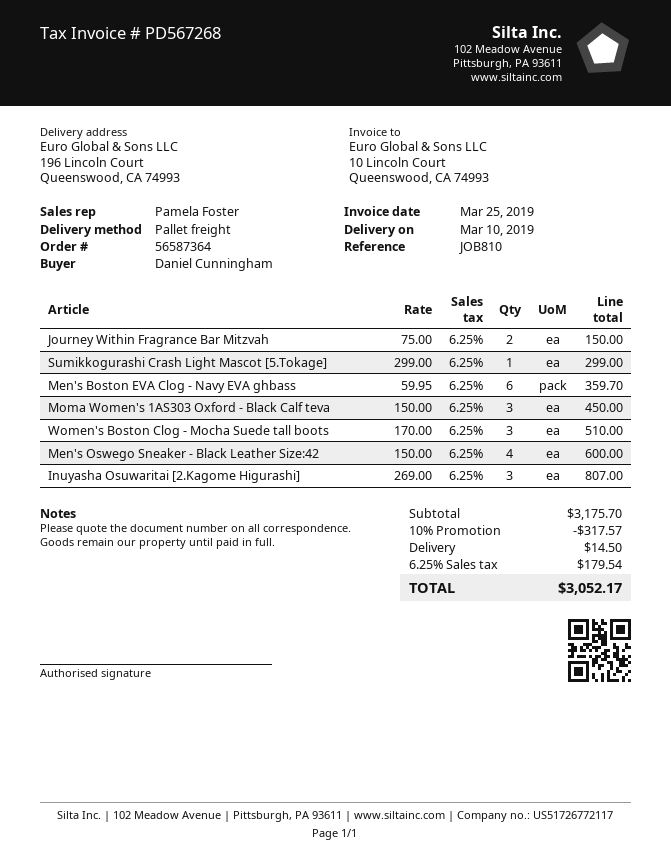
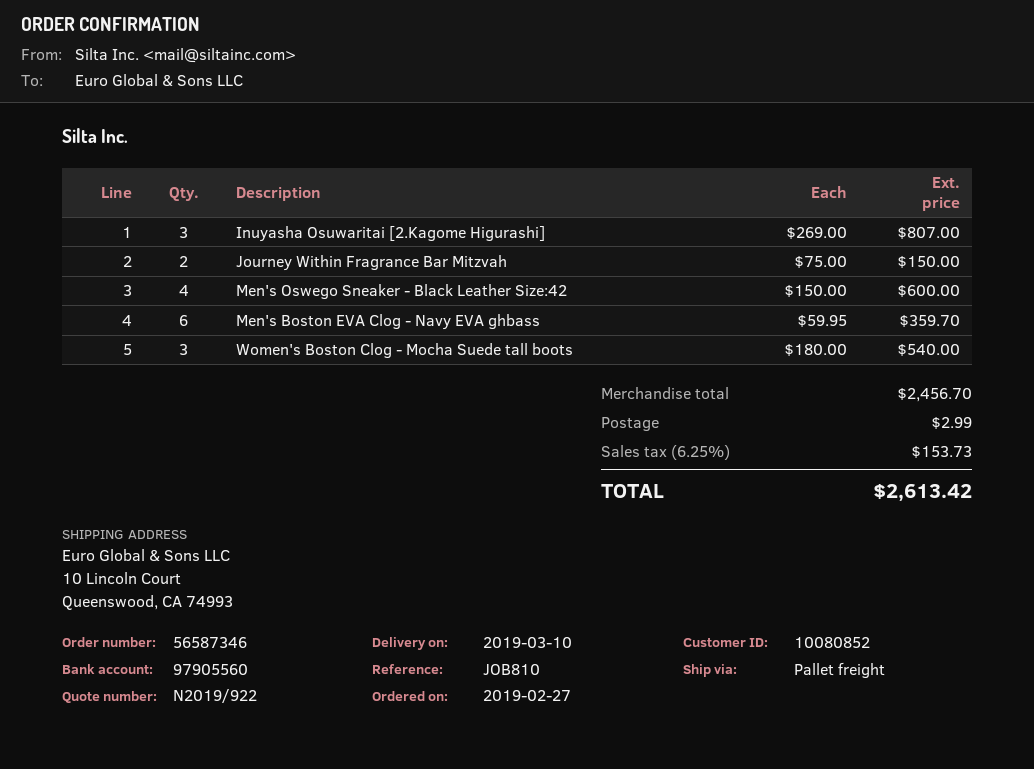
order number: 56587364 -> 56587346
ship to: 196 Lincoln Court, Queenswood, CA 74993 -> 10 Lincoln Court, Queenswood, CA 74993
Sumikkogurashi Crash Light Mascot [5.Tokage]: 1 x 299.00 = 299.00 -> none
Moma Women's 1AS303 Oxford - Black Calf teva: 3 x 150.00 = 450.00 -> none
Women's Boston Clog - Mocha Suede tall boots: 3 x 170.00 = 510.00 -> 3 x 180.00 = 540.00
subtotal: 3175.70 -> 2456.70
discount: 10% = 317.57 -> none
shipping: 14.50 -> 2.99
tax: 6.25% = 179.54 -> 6.25% = 153.73
total: 3052.17 -> 2613.42

